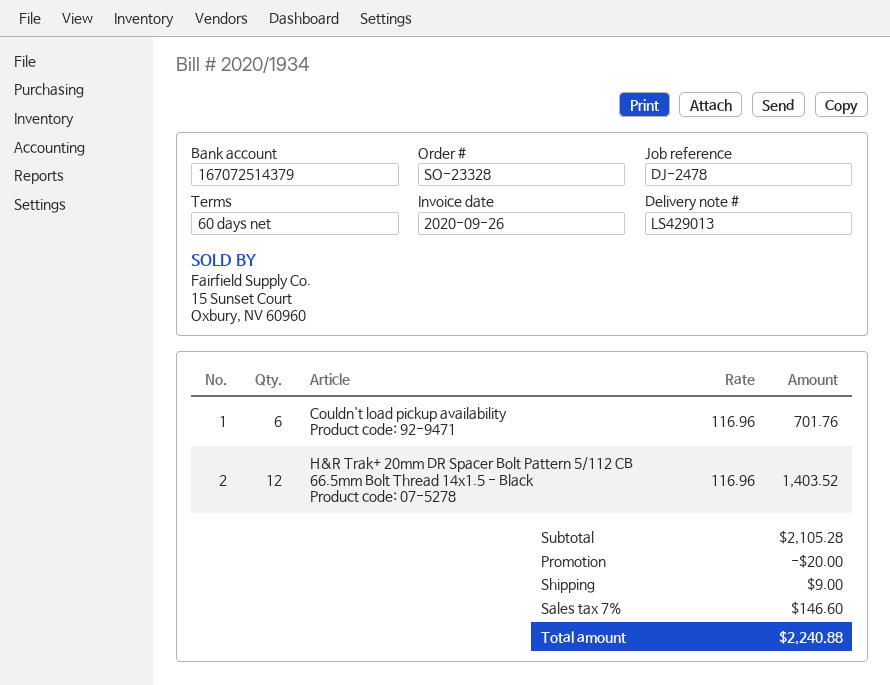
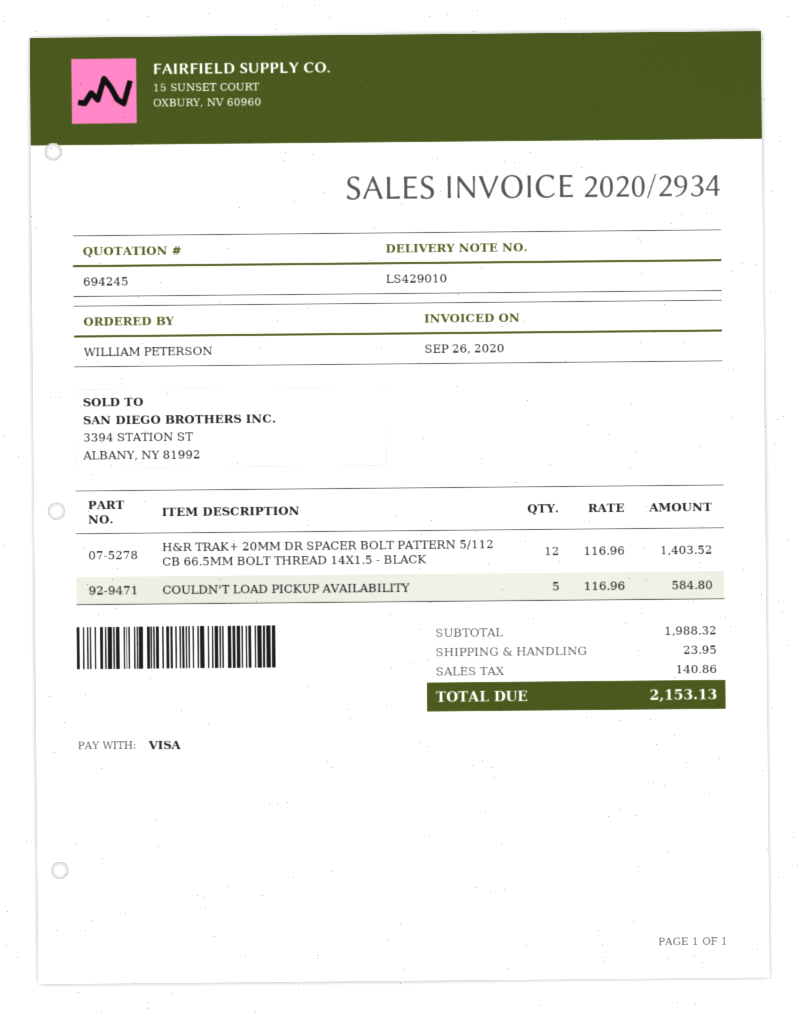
delivery note number: LS429013 -> LS429010
invoice number: 2020/1934 -> 2020/2934
Couldn't load pickup availability: 6 x 116.96 = 701.76 -> 5 x 116.96 = 584.80
subtotal: 2105.28 -> 1988.32
discount: 20.00 -> none
shipping: 9.00 -> 23.95
tax: 146.60 -> 140.86
total: 2240.88 -> 2153.13

